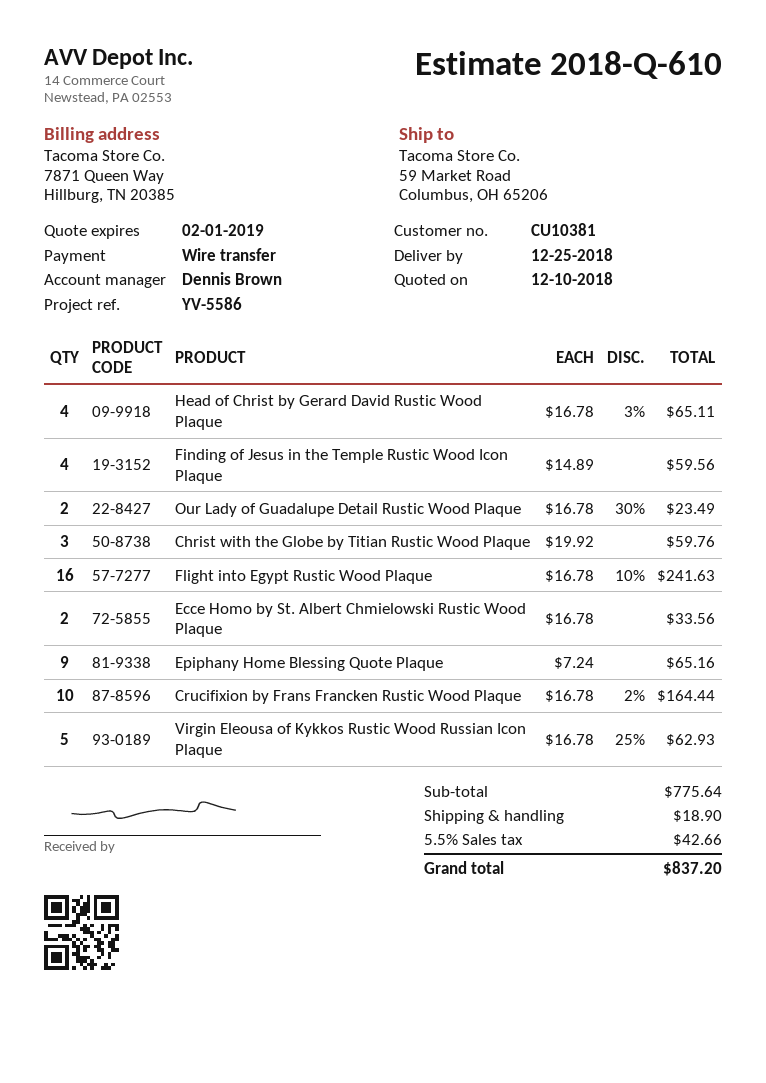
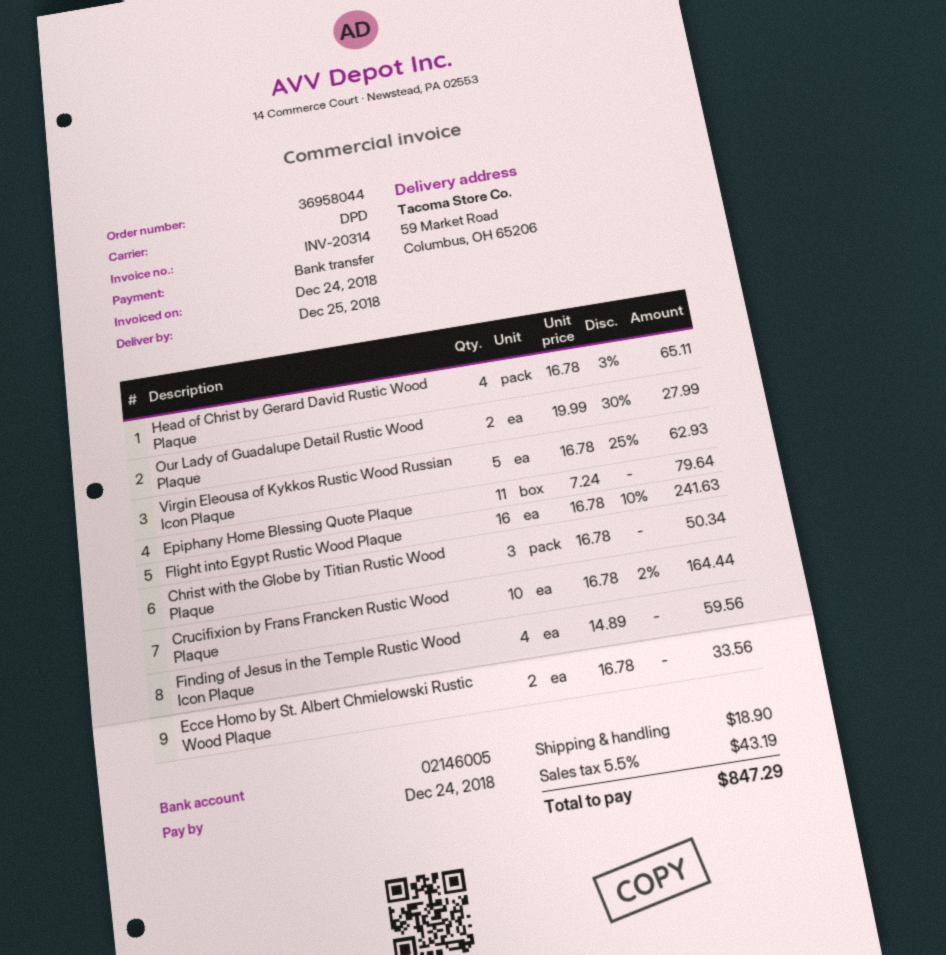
Our Lady of Guadalupe Detail Rustic Wood Plaque: 2 x 16.78 - 30% = 23.49 -> 2 x 19.99 - 30% = 27.99
Christ with the Globe by Titian Rustic Wood Plaque: 3 x 19.92 = 59.76 -> 3 x 16.78 = 50.34
Epiphany Home Blessing Quote Plaque: 9 x 7.24 = 65.16 -> 11 x 7.24 = 79.64
tax: 5.5% = 42.66 -> 5.5% = 43.19
total: 837.20 -> 847.29

